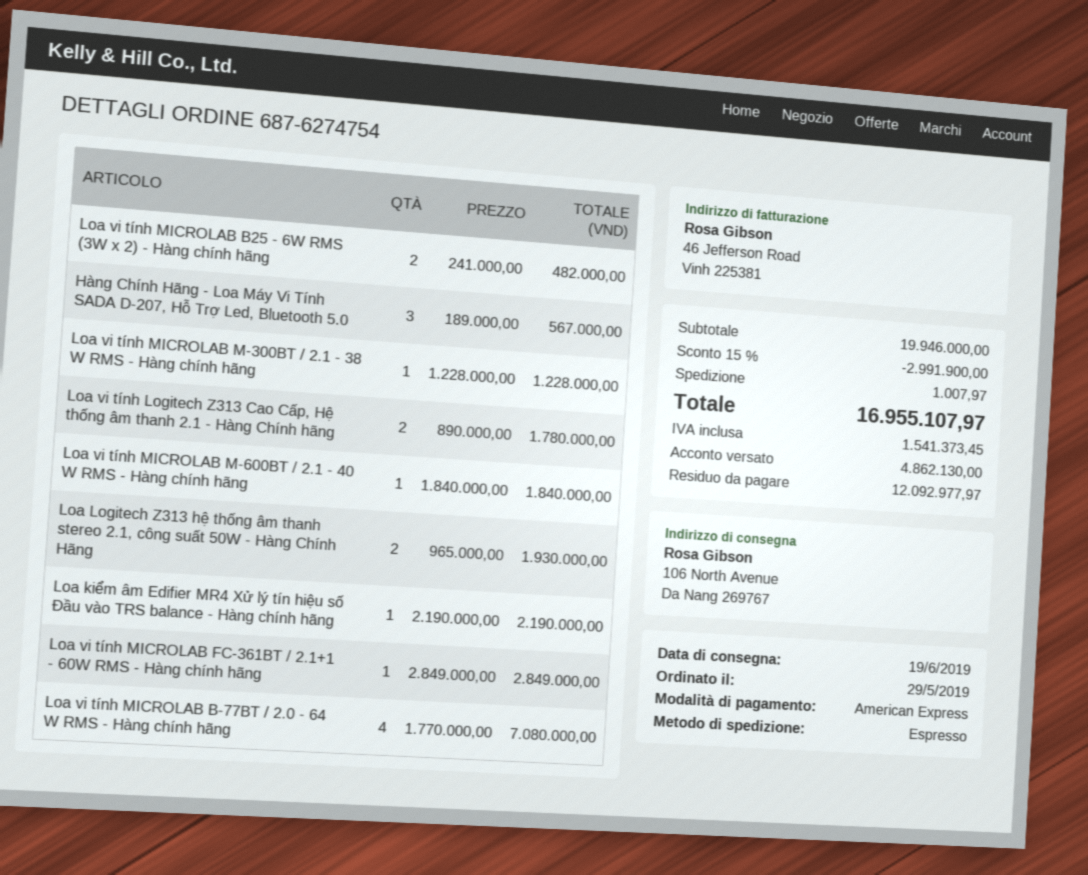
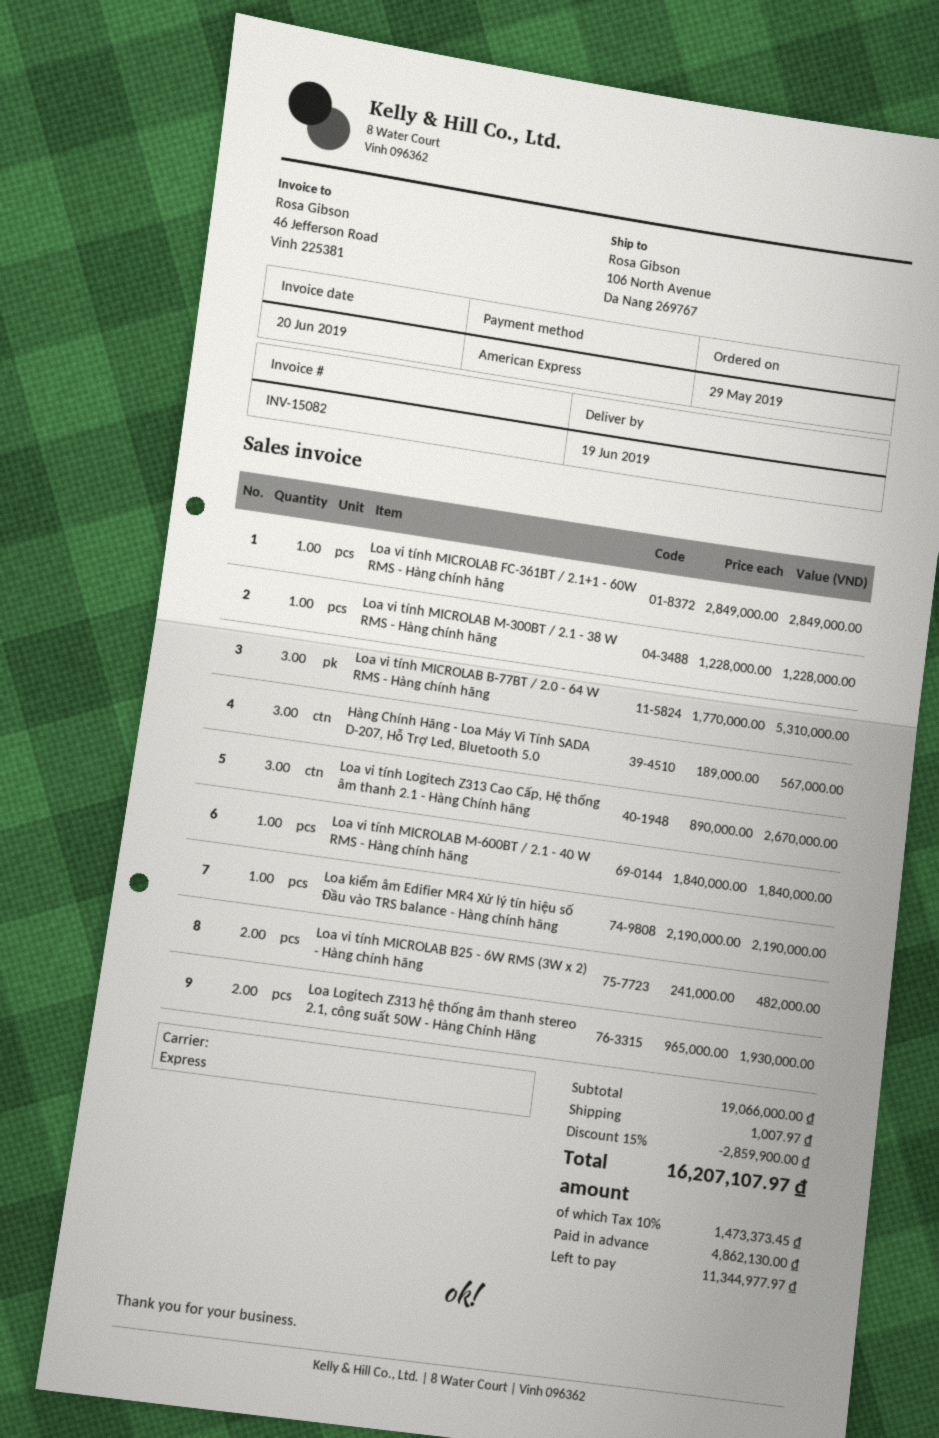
Loa vi tính Logitech Z313 Cao Cấp, Hệ thống âm thanh 2.1 - Hàng Chính hãng: 2 x 890000.00 = 1780000.00 -> 3 x 890000.00 = 2670000.00
Loa vi tính MICROLAB B-77BT / 2.0 - 64 W RMS - Hàng chính hãng: 4 x 1770000.00 = 7080000.00 -> 3 x 1770000.00 = 5310000.00
subtotal: 19946000.00 -> 19066000.00
discount: 15% = 2991900.00 -> 15% = 2859900.00
tax: 1541373.45 -> 1473373.45
total: 16955107.97 -> 16207107.97
balance: 12092977.97 -> 11344977.97

